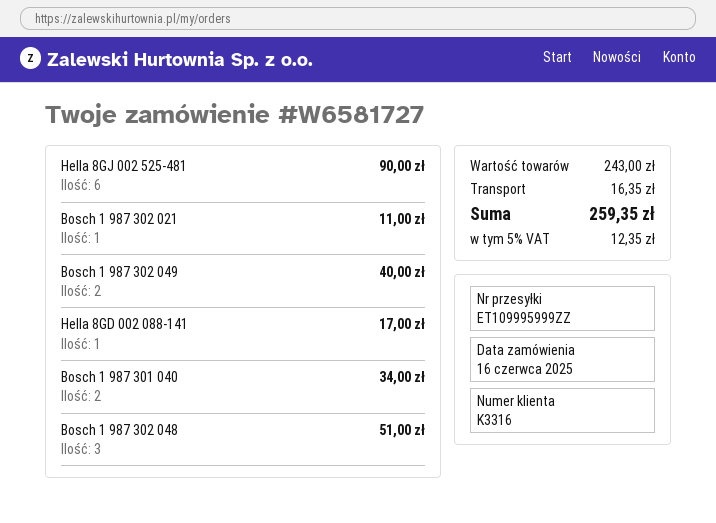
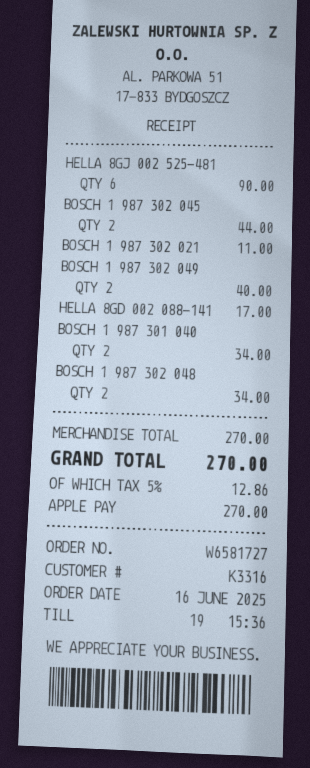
Bosch 1 987 302 048: 3 for 51.00 -> 2 for 34.00
BOSCH 1 987 302 045: none -> 2 for 44.00
subtotal: 243.00 -> 270.00
shipping: 16.35 -> none
tax: 5% = 12.35 -> 5% = 12.86
total: 259.35 -> 270.00

